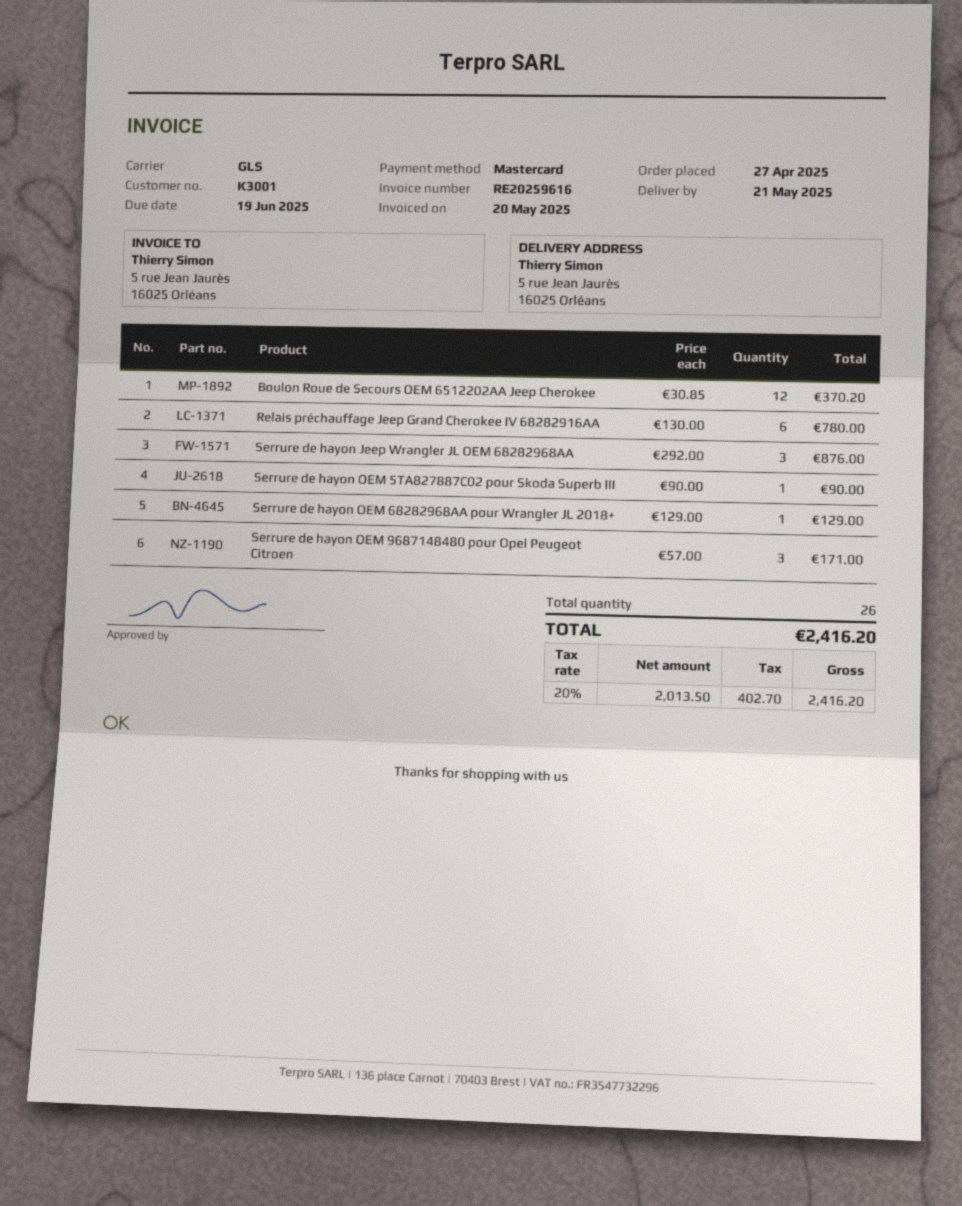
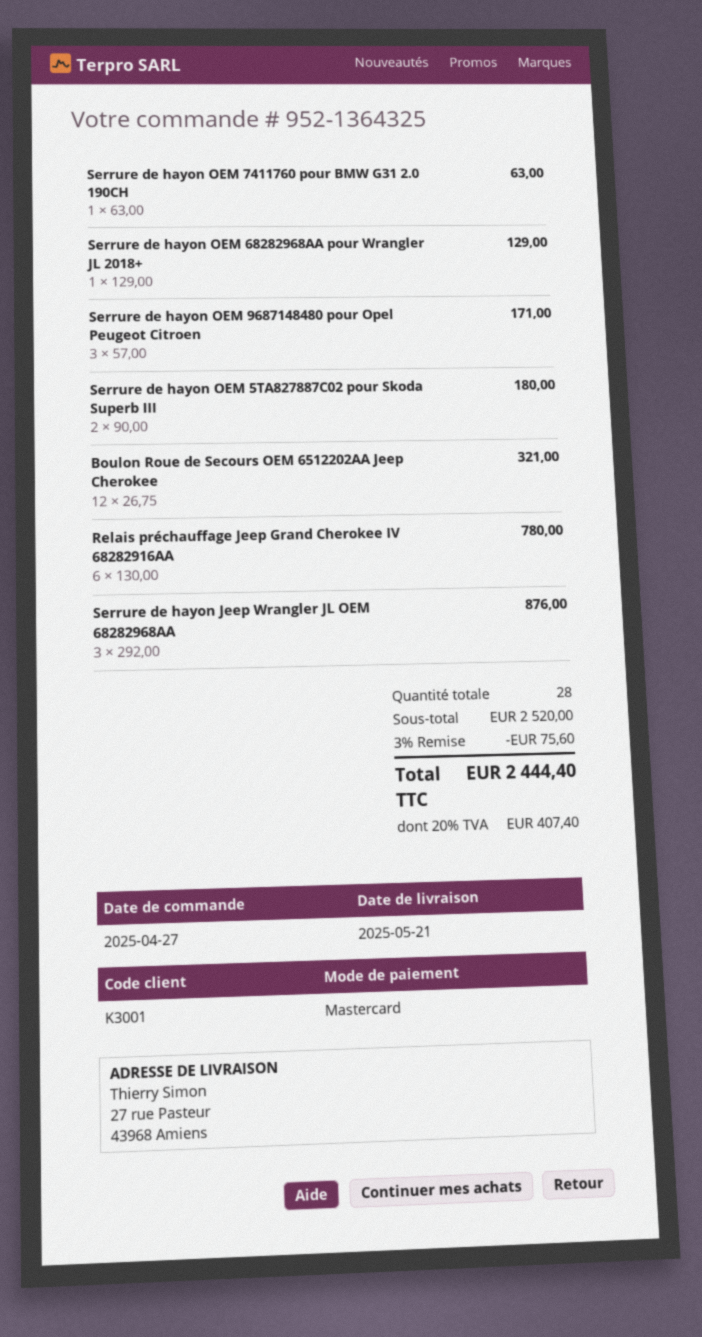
ship to: 5 rue Jean Jaurès, 16025 Orléans -> 27 rue Pasteur, 43968 Amiens
Boulon Roue de Secours OEM 6512202AA Jeep Cherokee: 12 x 30.85 = 370.20 -> 12 x 26.75 = 321.00
Serrure de hayon OEM 5TA827887C02 pour Skoda Superb III: 1 x 90.00 = 90.00 -> 2 x 90.00 = 180.00
Serrure de hayon OEM 7411760 pour BMW G31 2.0 190CH: none -> 1 x 63.00 = 63.00
total quantity: 26 -> 28
discount: none -> 3% = 75.60
tax: 20% = 402.70 -> 20% = 407.40
total: 2416.20 -> 2444.40

